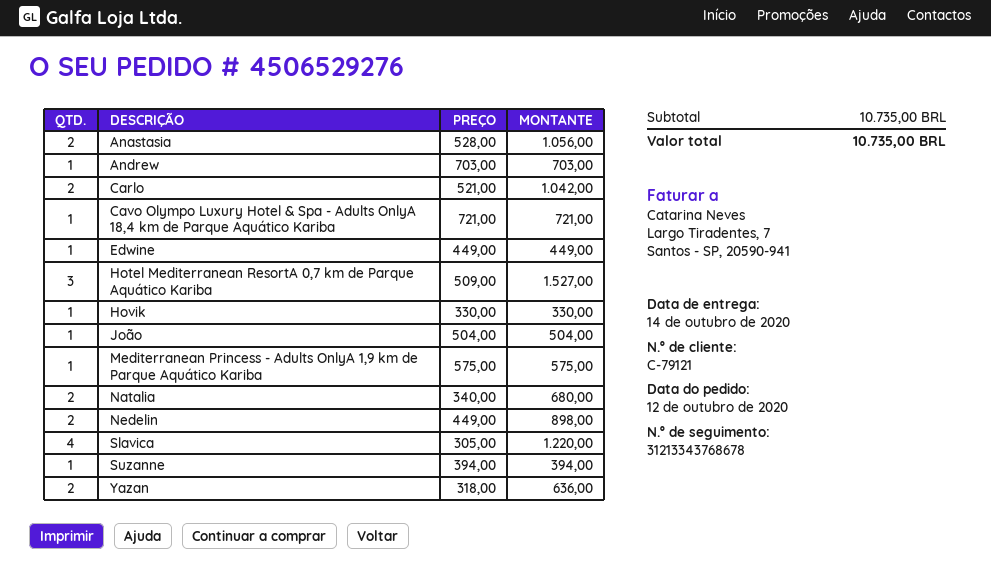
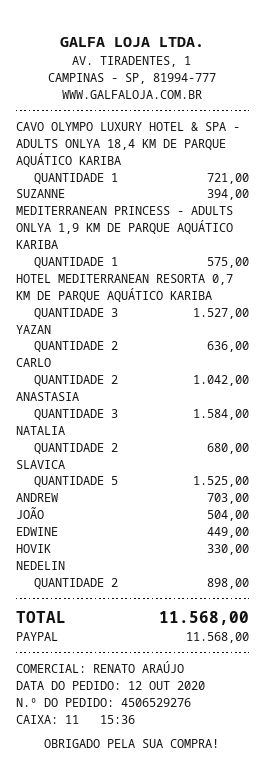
Anastasia: 2 for 1056.00 -> 3 for 1584.00
Slavica: 4 for 1220.00 -> 5 for 1525.00
total: 10735.00 -> 11568.00

